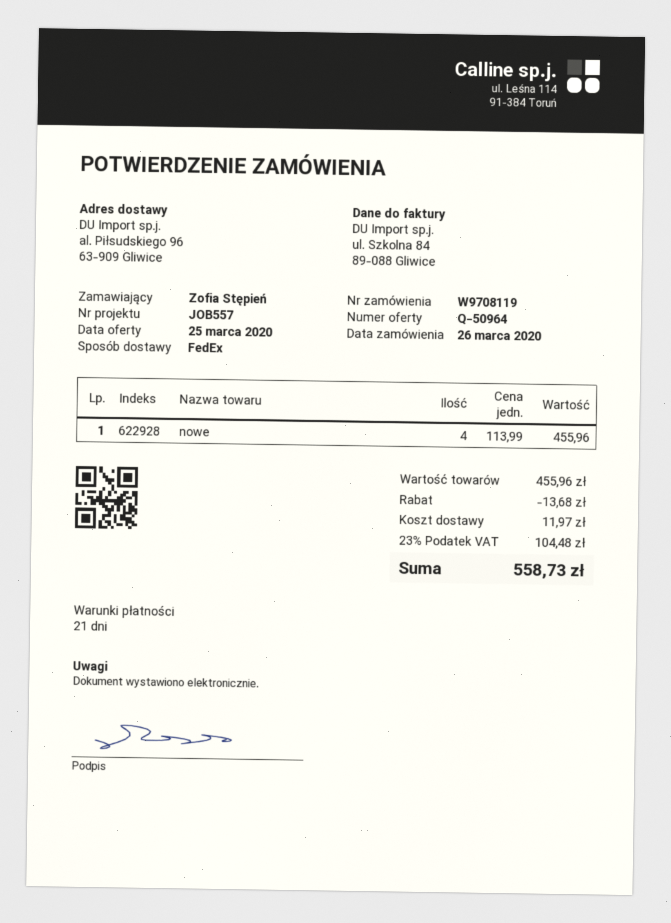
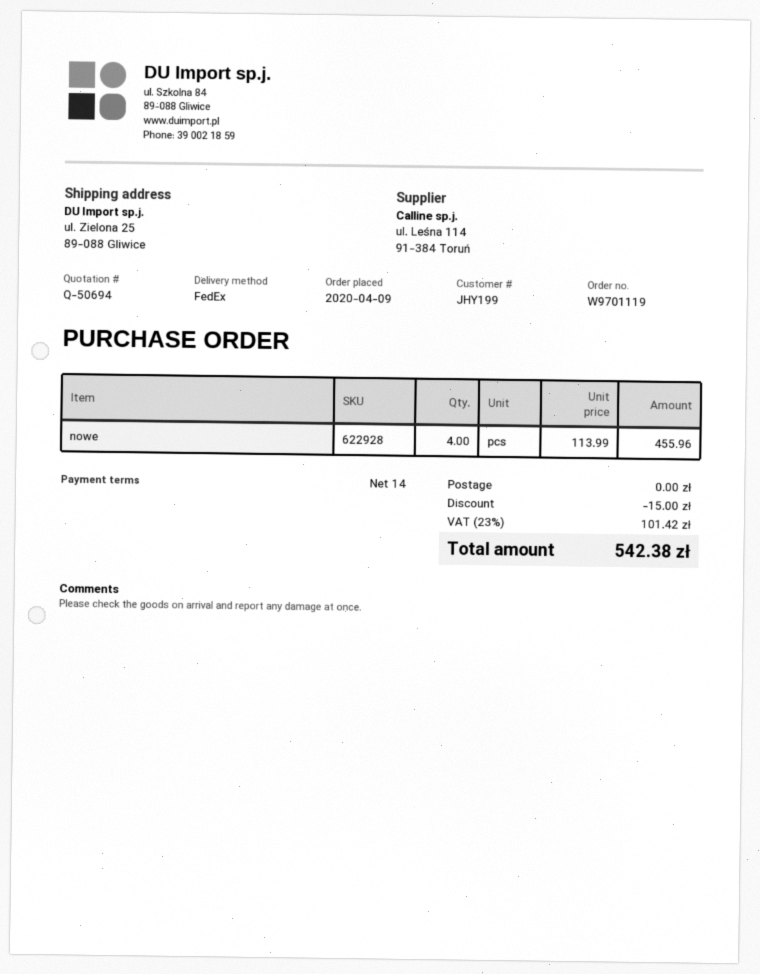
quote number: Q-50964 -> Q-50694
order number: W9708119 -> W9701119
order date: 2020-03-26 -> 2020-04-09
payment terms: 21 days -> 14 days
ship to: al. Piłsudskiego 96, 63-909 Gliwice -> ul. Zielona 25, 89-088 Gliwice
discount: 13.68 -> 15.00
shipping: 11.97 -> 0.00
tax: 23% = 104.48 -> 23% = 101.42
total: 558.73 -> 542.38

